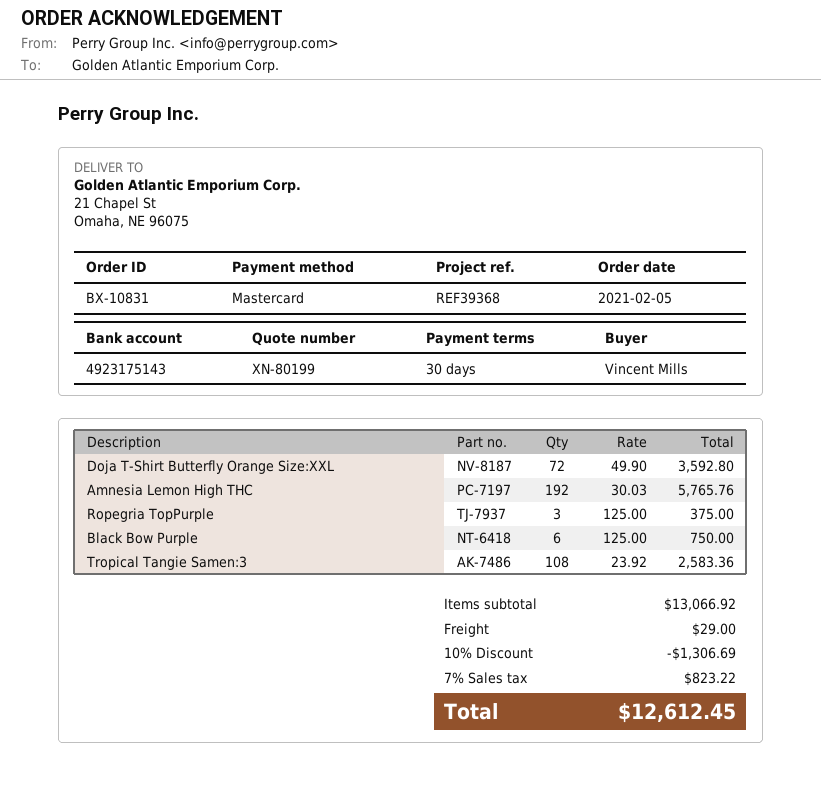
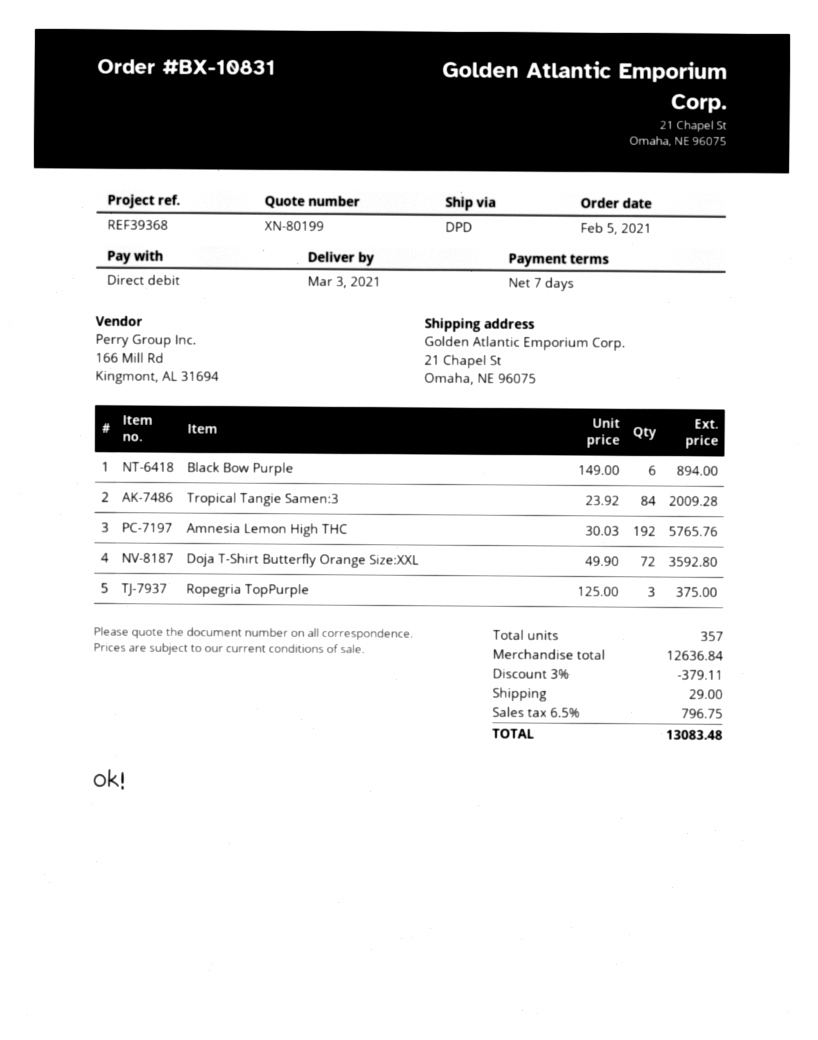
payment terms: 30 days -> 7 days
payment method: Mastercard -> direct debit
Black Bow Purple: 6 x 125.00 = 750.00 -> 6 x 149.00 = 894.00
Tropical Tangie Samen:3: 108 x 23.92 = 2583.36 -> 84 x 23.92 = 2009.28
subtotal: 13066.92 -> 12636.84
discount: 10% = 1306.69 -> 3% = 379.11
tax: 7% = 823.22 -> 6.5% = 796.75
total: 12612.45 -> 13083.48

